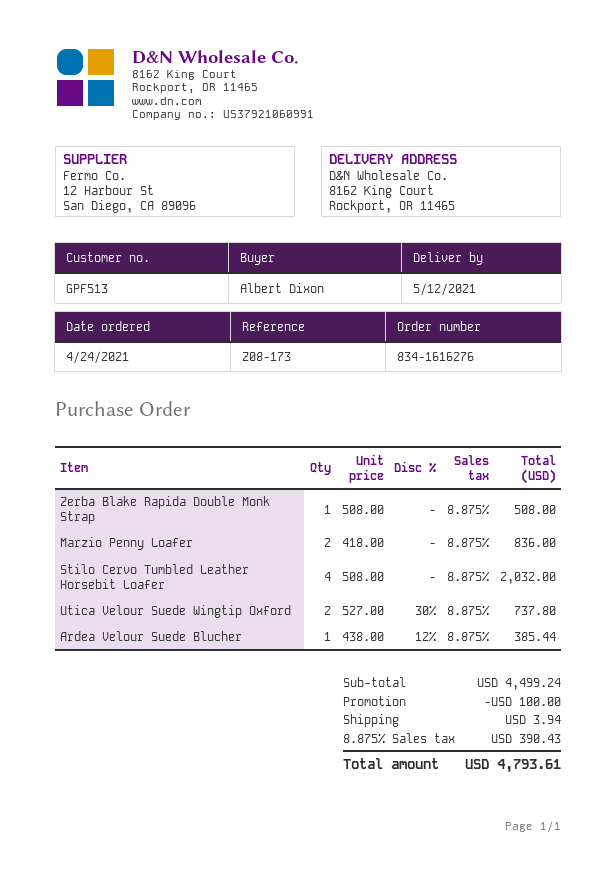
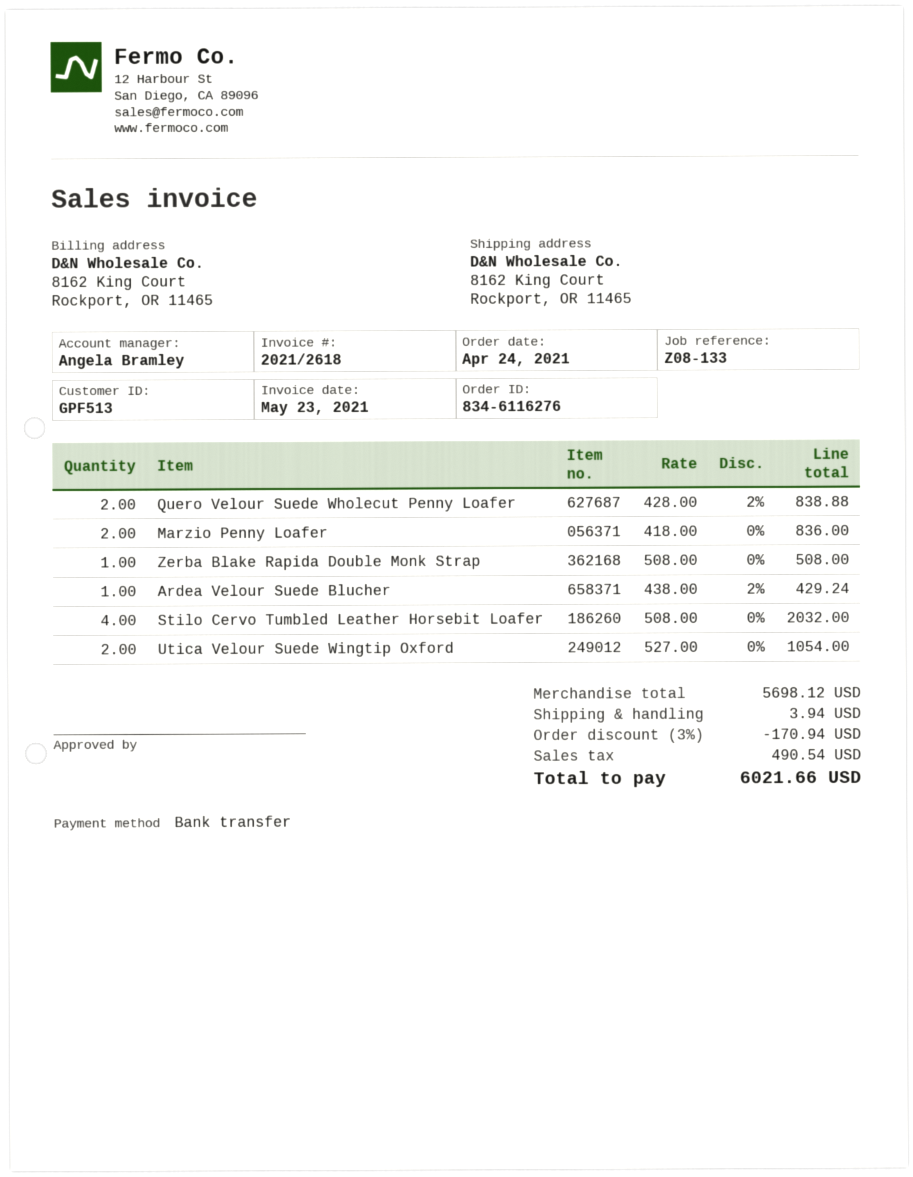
order number: 834-1616276 -> 834-6116276
reference: Z08-173 -> Z08-133
Utica Velour Suede Wingtip Oxford: 2 x 527.00 - 30% = 737.80 -> 2 x 527.00 = 1054.00
Ardea Velour Suede Blucher: 1 x 438.00 - 12% = 385.44 -> 1 x 438.00 - 2% = 429.24
Quero Velour Suede Wholecut Penny Loafer: none -> 2 x 428.00 - 2% = 838.88
subtotal: 4499.24 -> 5698.12
discount: 100.00 -> 170.94
tax: 390.43 -> 490.54
total: 4793.61 -> 6021.66

